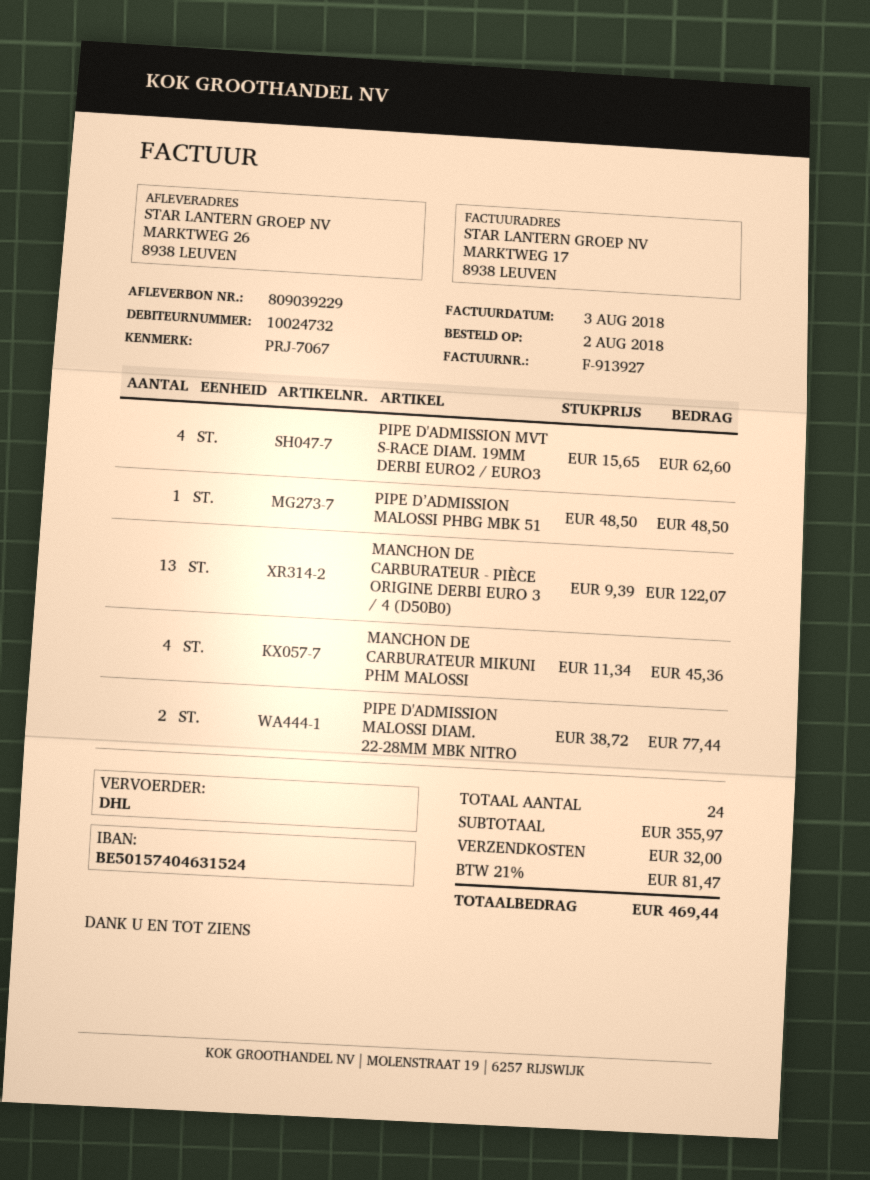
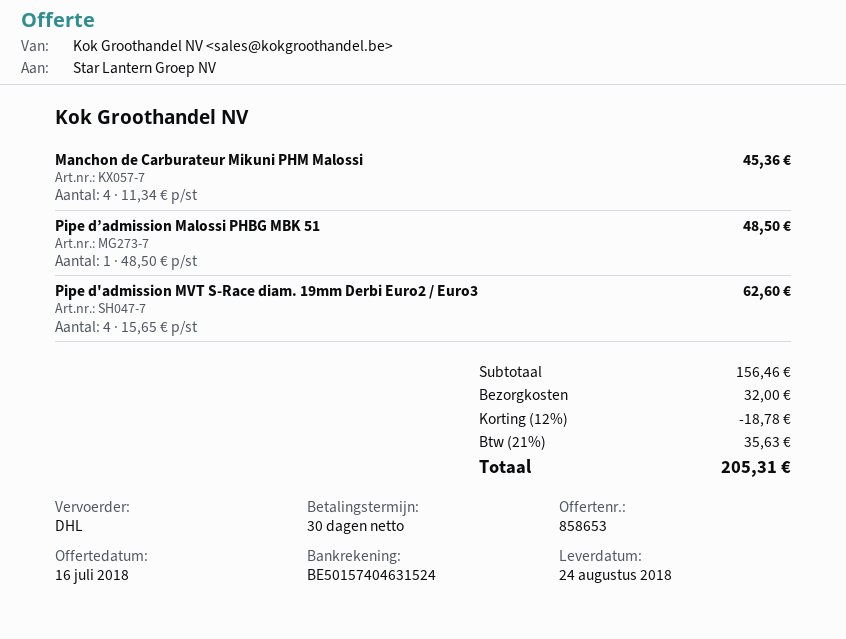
MANCHON DE CARBURATEUR - PIÈCE ORIGINE DERBI EURO 3 / 4 (D50B0): 13 x 9.39 = 122.07 -> none
PIPE D'ADMISSION MALOSSI DIAM. 22-28MM MBK NITRO: 2 x 38.72 = 77.44 -> none
subtotal: 355.97 -> 156.46
discount: none -> 12% = 18.78
tax: 21% = 81.47 -> 21% = 35.63
total: 469.44 -> 205.31

